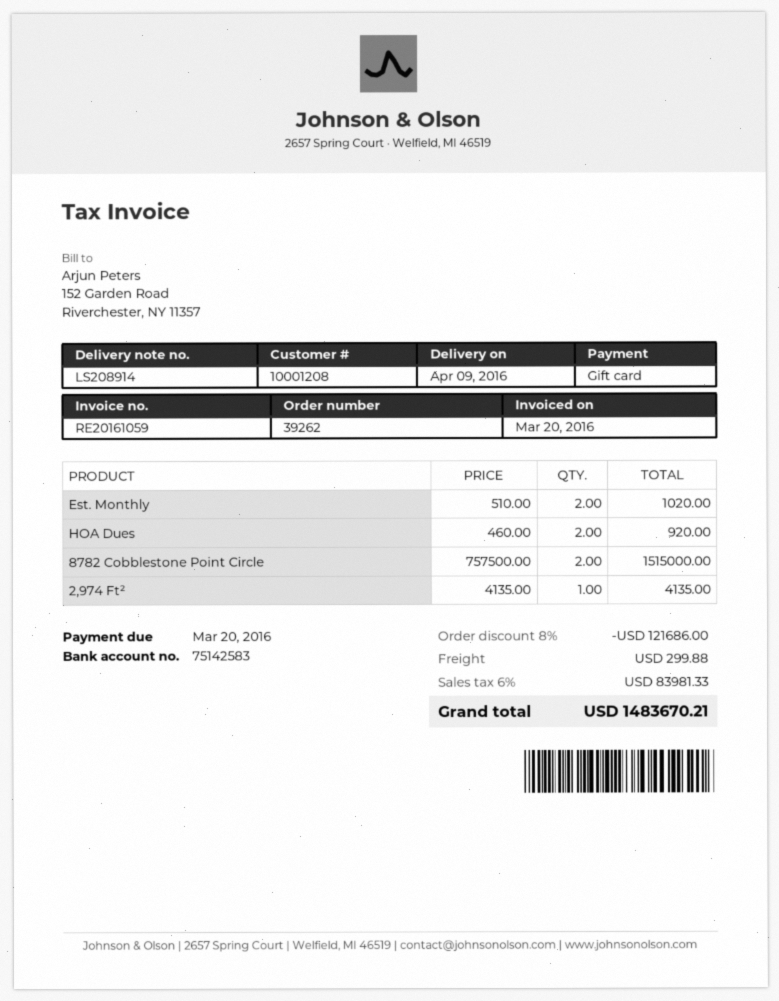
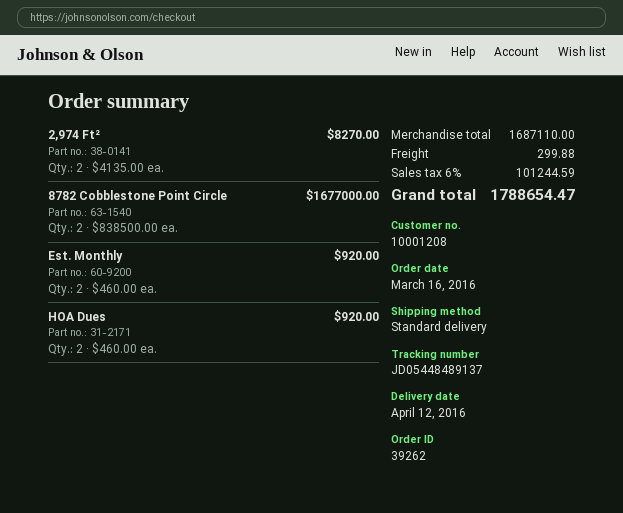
delivery date: 2016-04-09 -> 2016-04-12
Est. Monthly: 2 x 510.00 = 1020.00 -> 2 x 460.00 = 920.00
8782 Cobblestone Point Circle: 2 x 757500.00 = 1515000.00 -> 2 x 838500.00 = 1677000.00
2,974 Ft²: 1 x 4135.00 = 4135.00 -> 2 x 4135.00 = 8270.00
discount: 8% = 121686.00 -> none
tax: 6% = 83981.33 -> 6% = 101244.59
total: 1483670.21 -> 1788654.47

